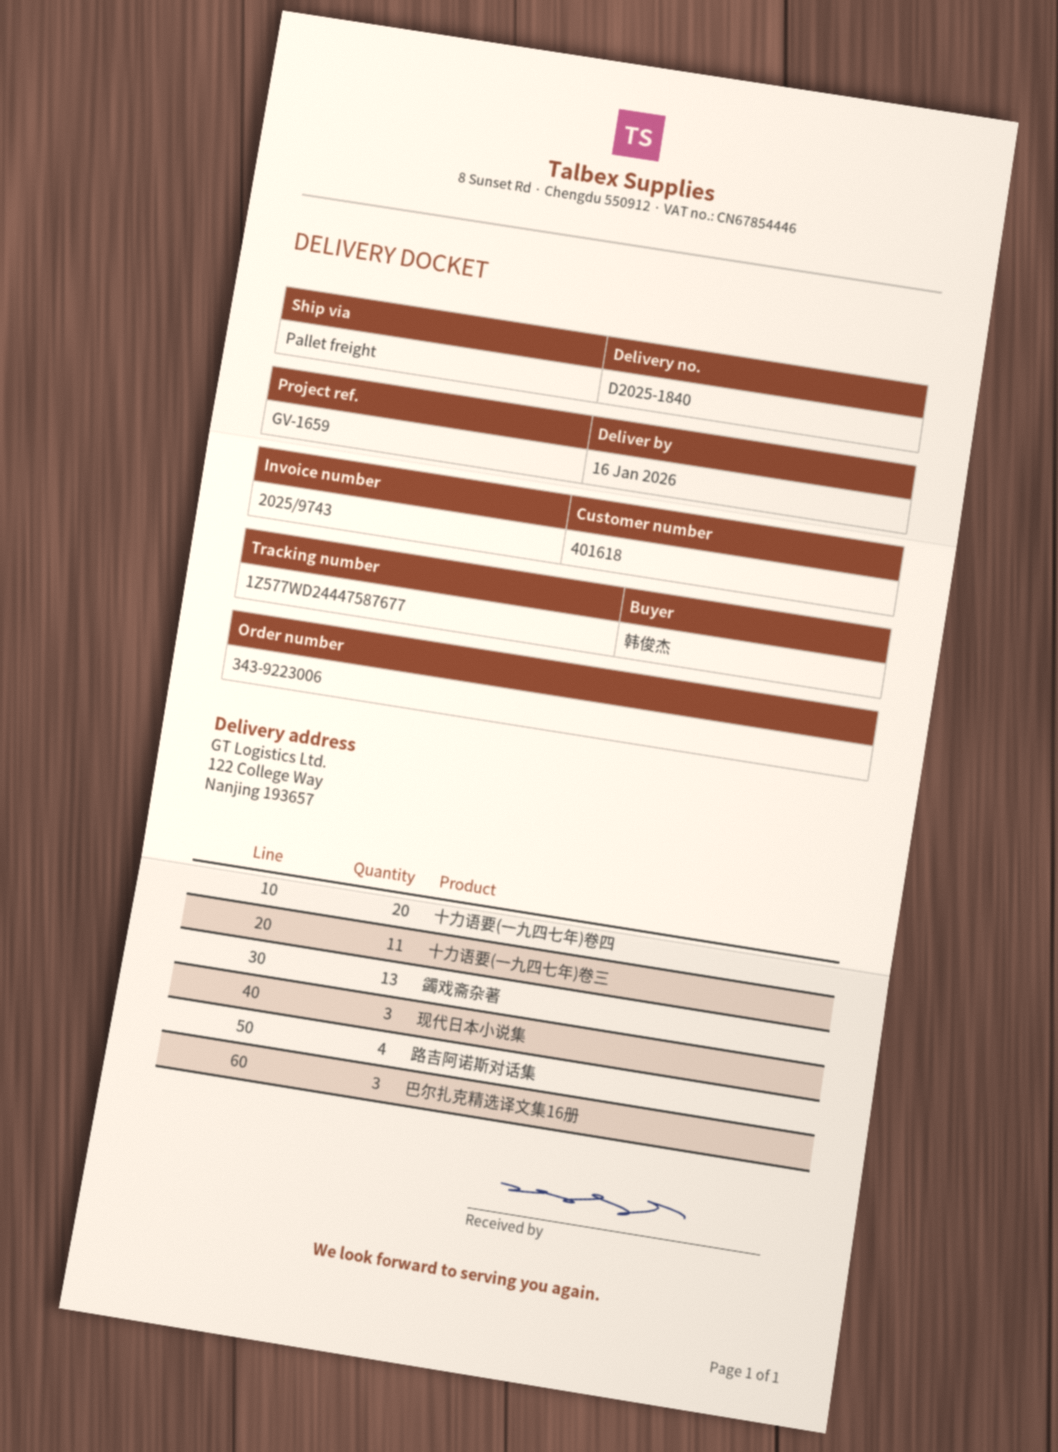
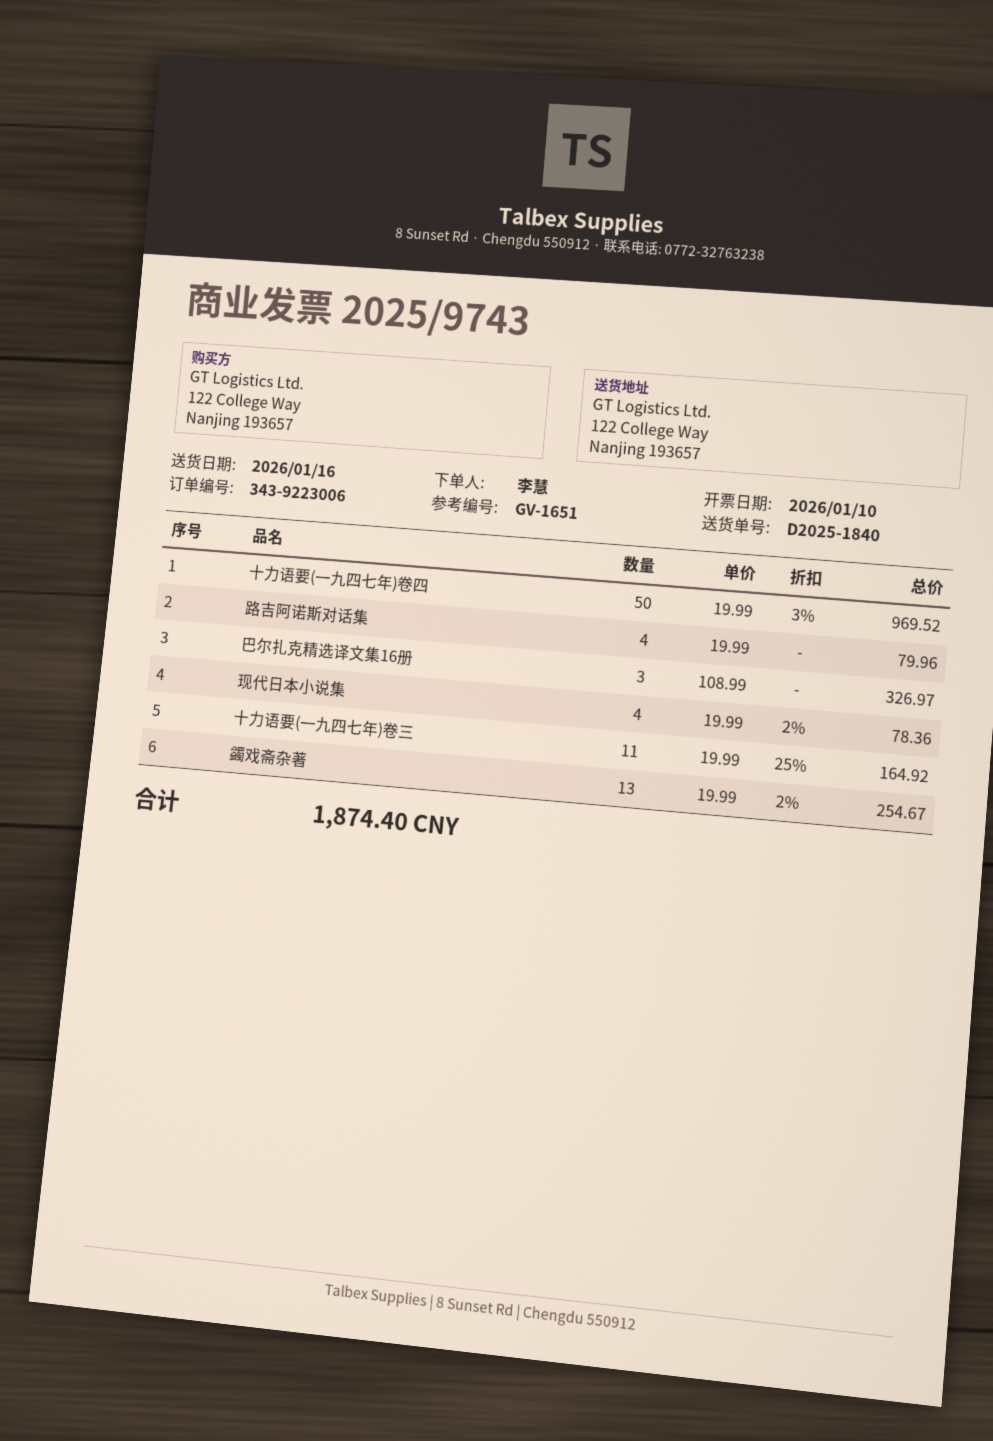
reference: GV-1659 -> GV-1651
ordered by: 韩俊杰 -> 李慧
十力语要(一九四七年)卷四: 20 -> 50
现代日本小说集: 3 -> 4

